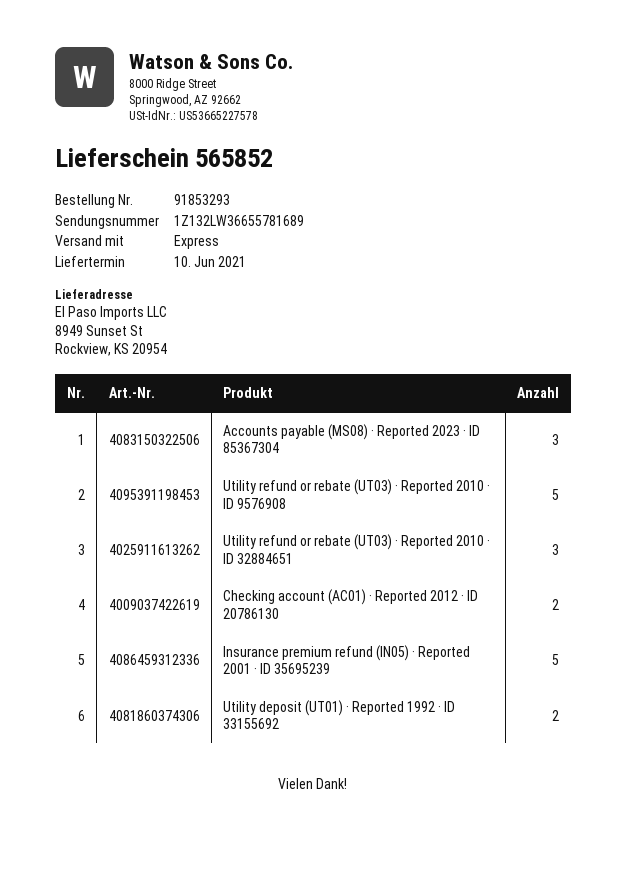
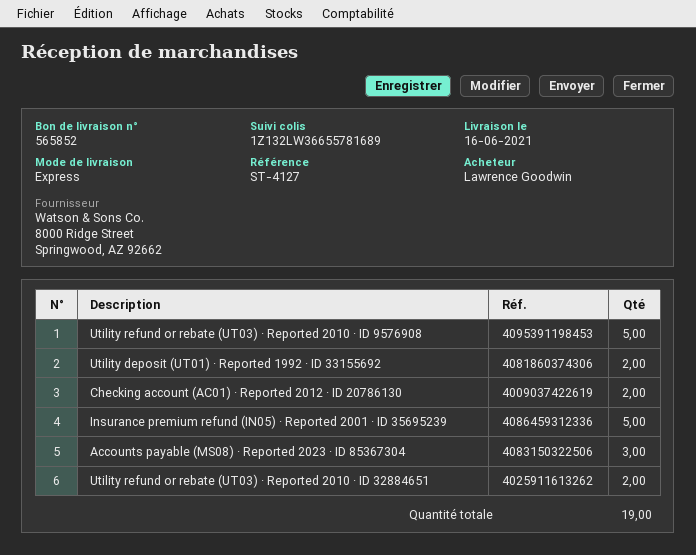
delivery date: 2021-06-10 -> 2021-06-16
Utility refund or rebate (UT03) · Reported 2010 · ID 32884651: 3 -> 2

